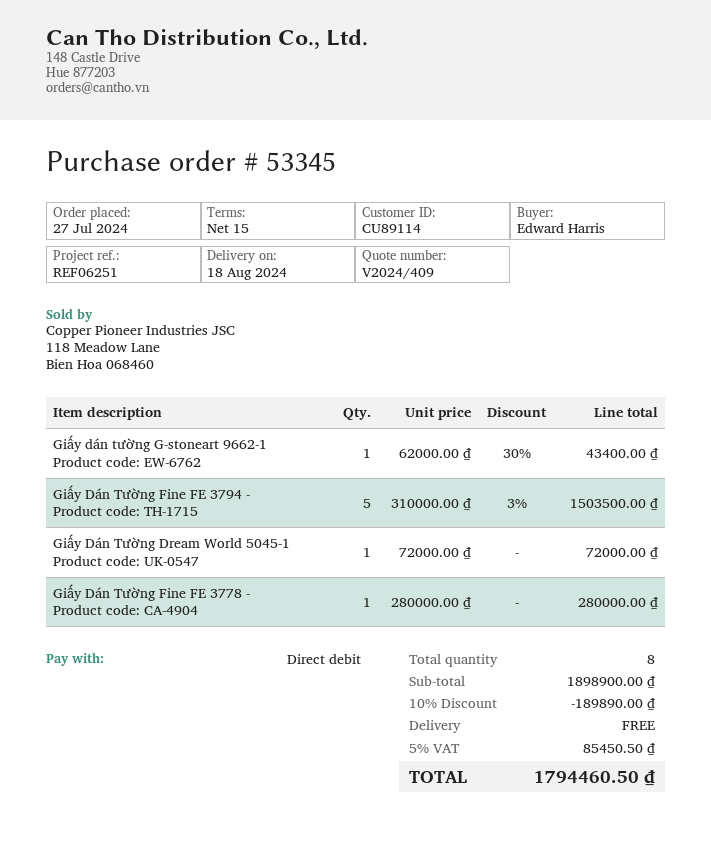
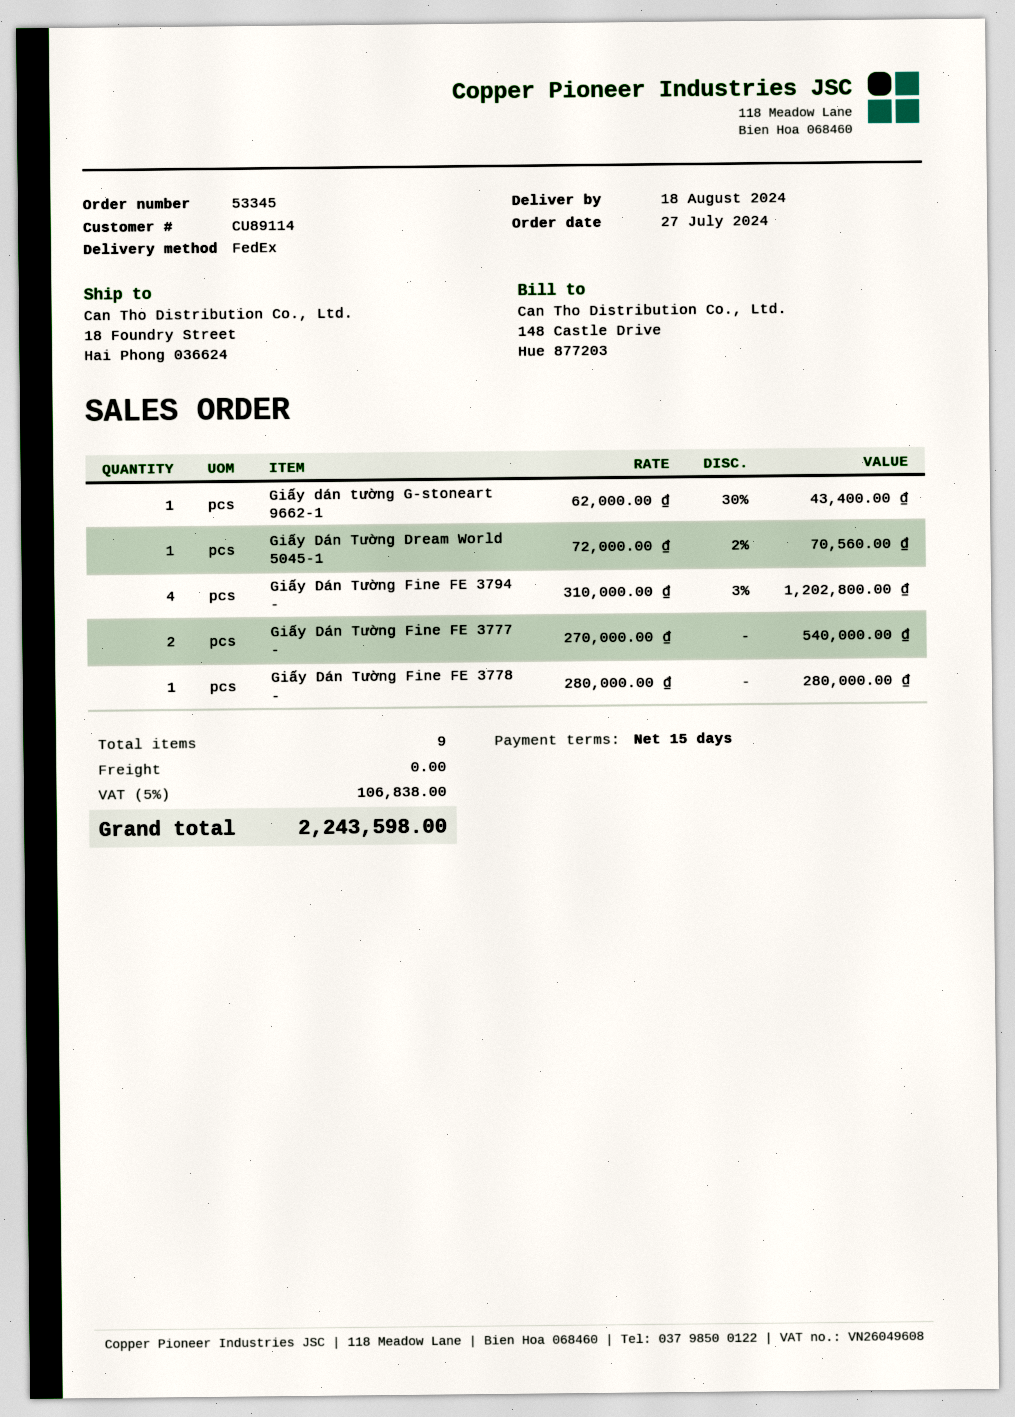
Giấy Dán Tường Fine FE 3794 -: 5 x 310000.00 - 3% = 1503500.00 -> 4 x 310000.00 - 3% = 1202800.00
Giấy Dán Tường Dream World 5045-1: 1 x 72000.00 = 72000.00 -> 1 x 72000.00 - 2% = 70560.00
Giấy Dán Tường Fine FE 3777 -: none -> 2 x 270000.00 = 540000.00
total quantity: 8 -> 9
discount: 10% = 189890.00 -> none
tax: 5% = 85450.50 -> 5% = 106838.00
total: 1794460.50 -> 2243598.00

